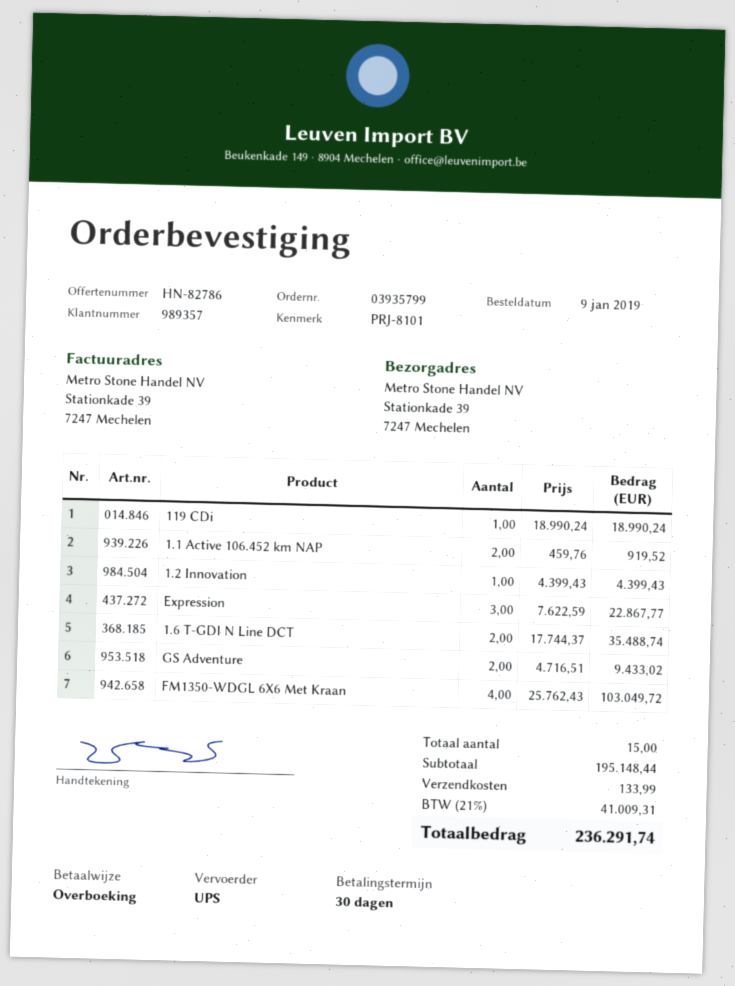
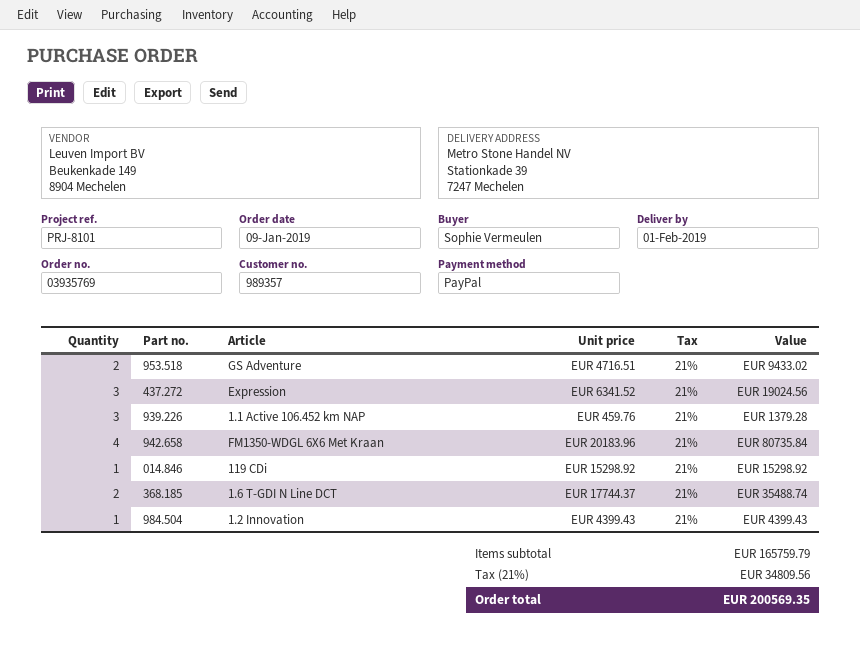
order number: 03935799 -> 03935769
payment method: bank transfer -> PayPal
119 CDi: 1 x 18990.24 = 18990.24 -> 1 x 15298.92 = 15298.92
1.1 Active 106.452 km NAP: 2 x 459.76 = 919.52 -> 3 x 459.76 = 1379.28
Expression: 3 x 7622.59 = 22867.77 -> 3 x 6341.52 = 19024.56
FM1350-WDGL 6X6 Met Kraan: 4 x 25762.43 = 103049.72 -> 4 x 20183.96 = 80735.84
subtotal: 195148.44 -> 165759.79
shipping: 133.99 -> none
tax: 21% = 41009.31 -> 21% = 34809.56
total: 236291.74 -> 200569.35

